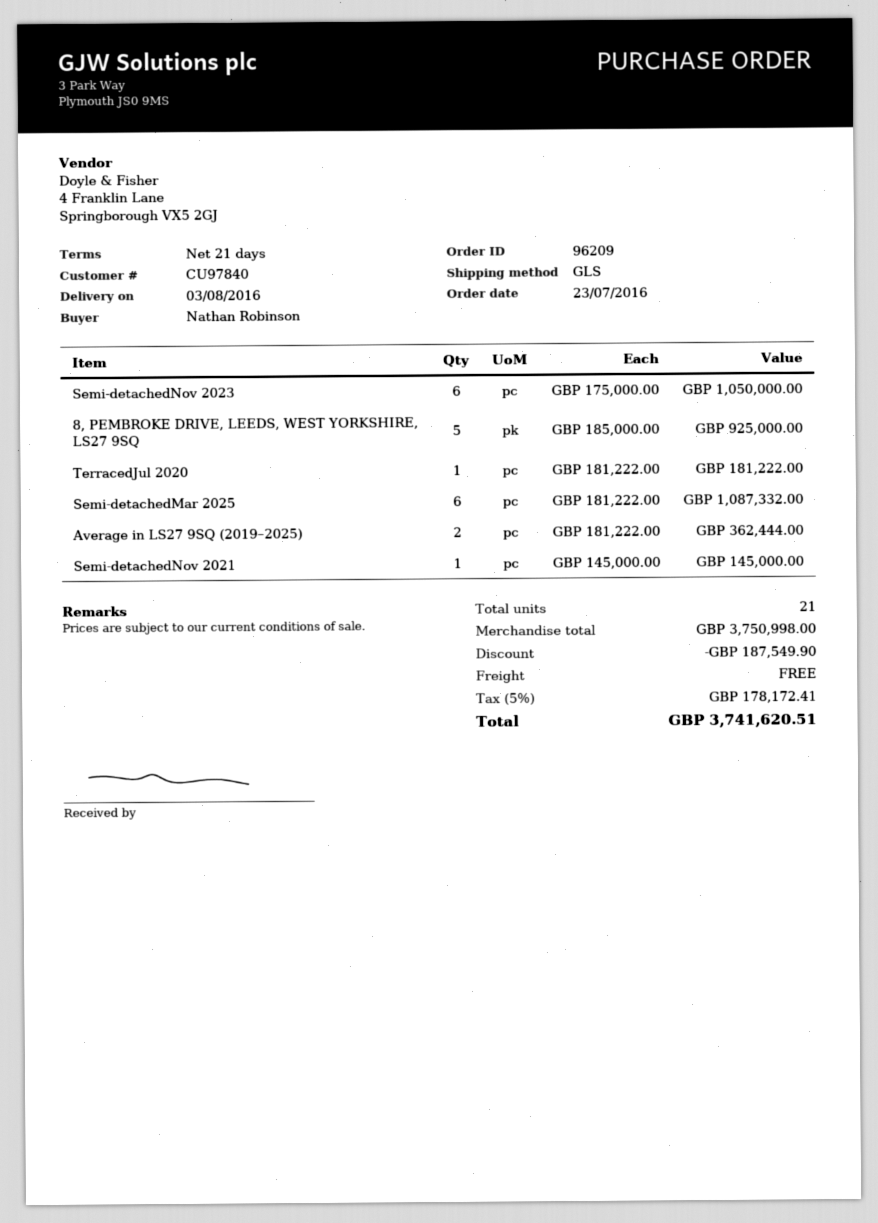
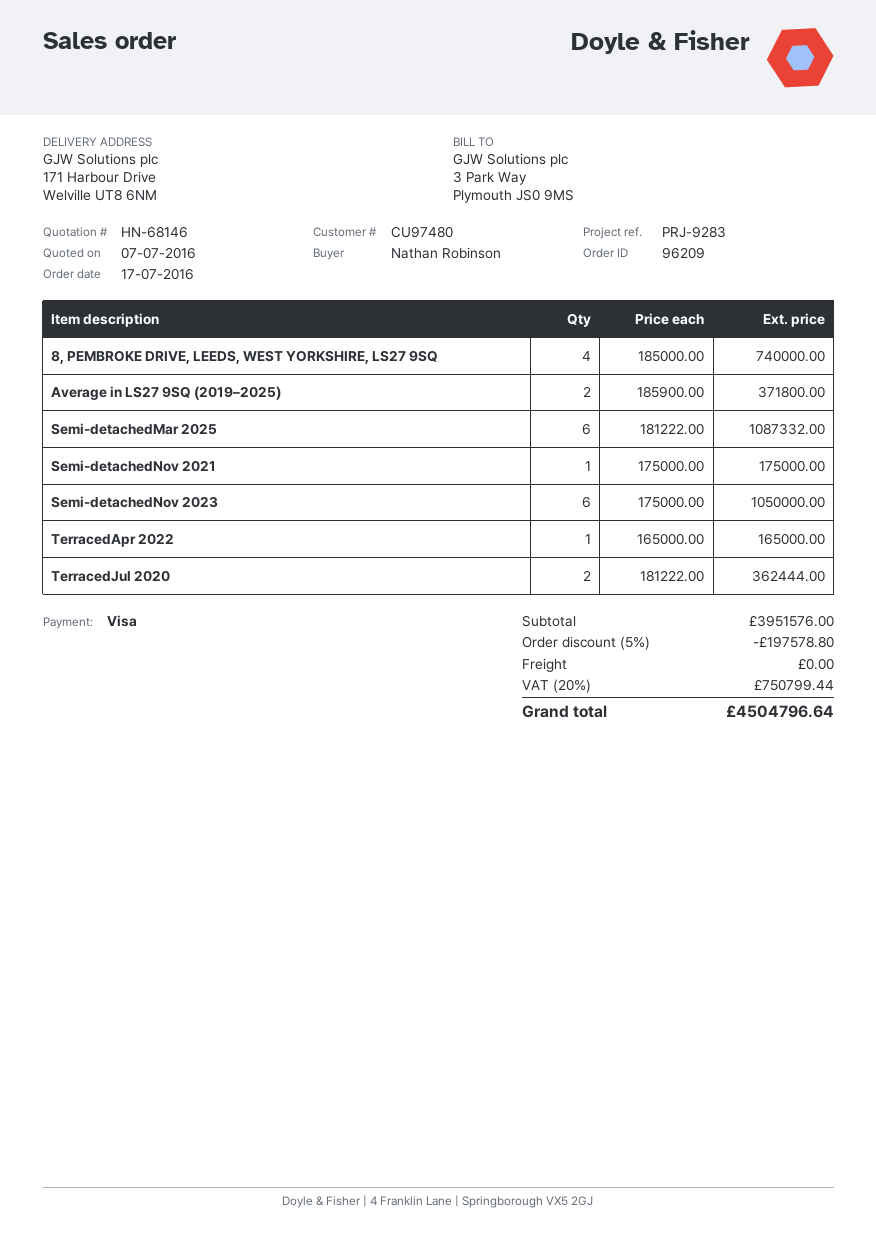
order date: 2016-07-23 -> 2016-07-17
customer number: CU97840 -> CU97480
8, PEMBROKE DRIVE, LEEDS, WEST YORKSHIRE, LS27 9SQ: 5 x 185000.00 = 925000.00 -> 4 x 185000.00 = 740000.00
TerracedJul 2020: 1 x 181222.00 = 181222.00 -> 2 x 181222.00 = 362444.00
Average in LS27 9SQ (2019–2025): 2 x 181222.00 = 362444.00 -> 2 x 185900.00 = 371800.00
Semi-detachedNov 2021: 1 x 145000.00 = 145000.00 -> 1 x 175000.00 = 175000.00
TerracedApr 2022: none -> 1 x 165000.00 = 165000.00
subtotal: 3750998.00 -> 3951576.00
discount: 187549.90 -> 197578.80
tax: 5% = 178172.41 -> 20% = 750799.44
total: 3741620.51 -> 4504796.64

